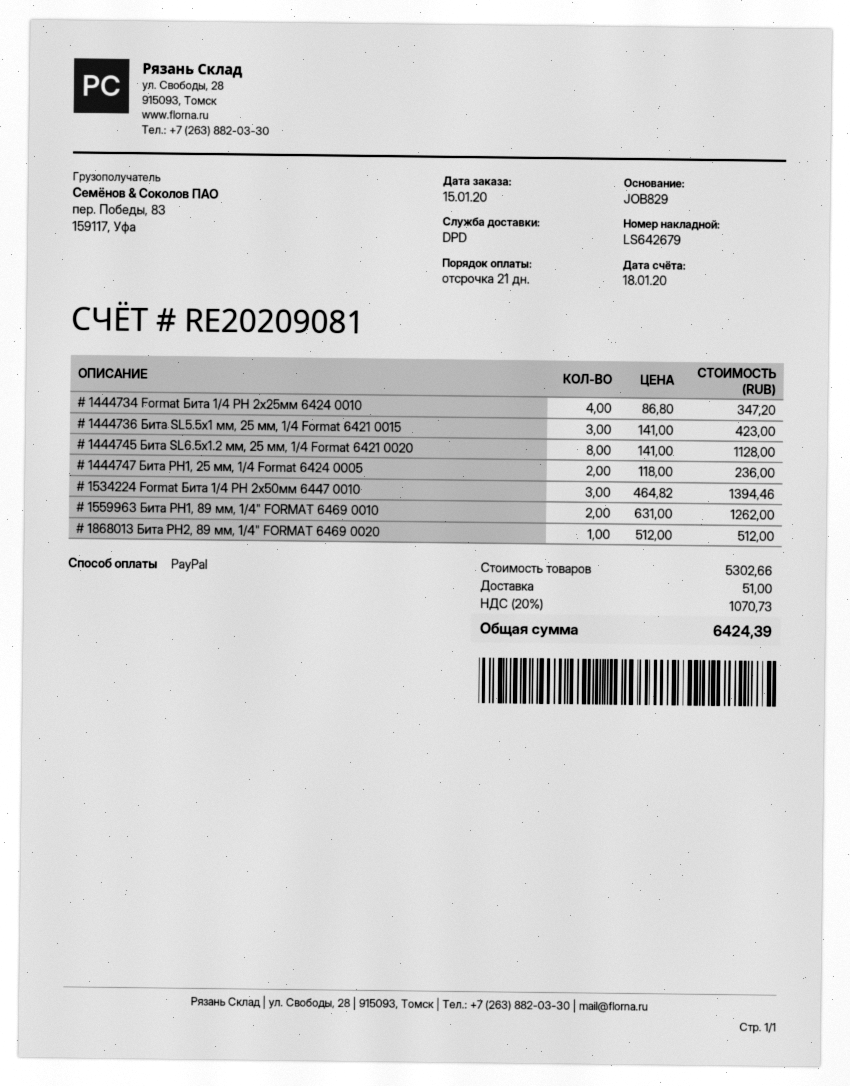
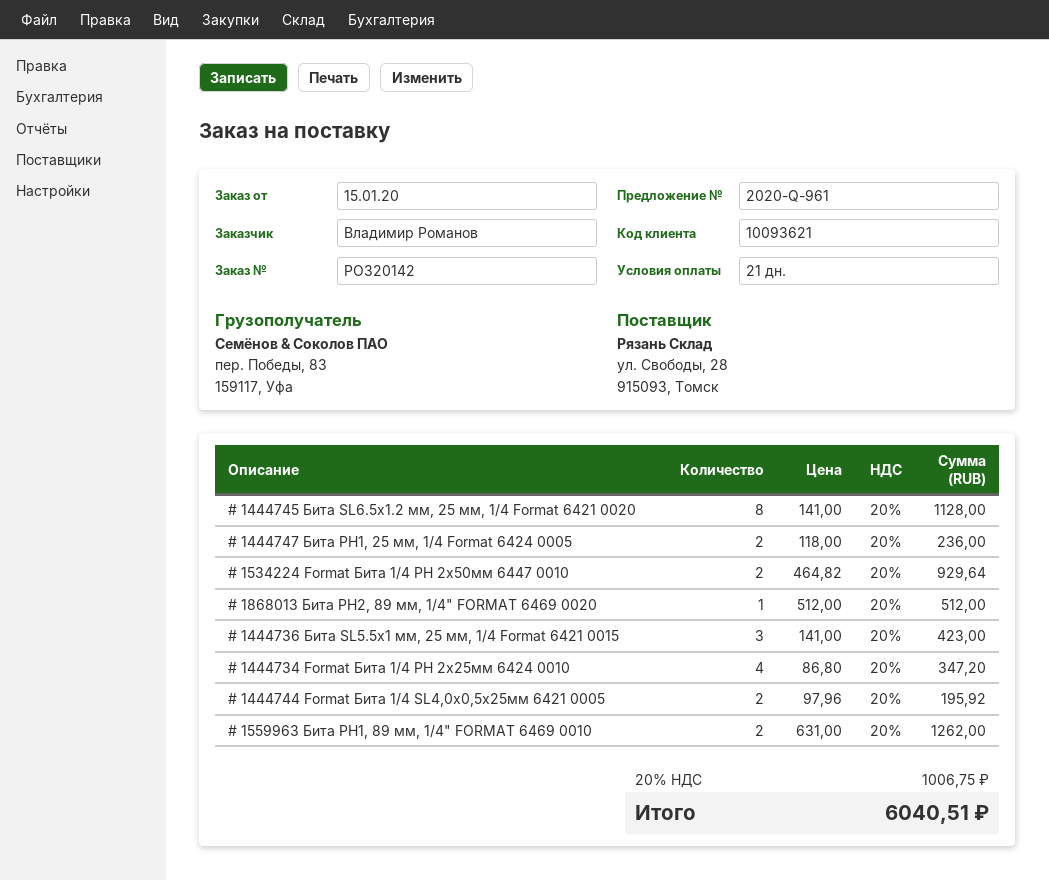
# 1534224 Format Бита 1/4 PH 2х50мм 6447 0010: 3 x 464.82 = 1394.46 -> 2 x 464.82 = 929.64
# 1444744 Format Бита 1/4 SL4,0x0,5х25мм 6421 0005: none -> 2 x 97.96 = 195.92
shipping: 51.00 -> none
tax: 20% = 1070.73 -> 20% = 1006.75
total: 6424.39 -> 6040.51

